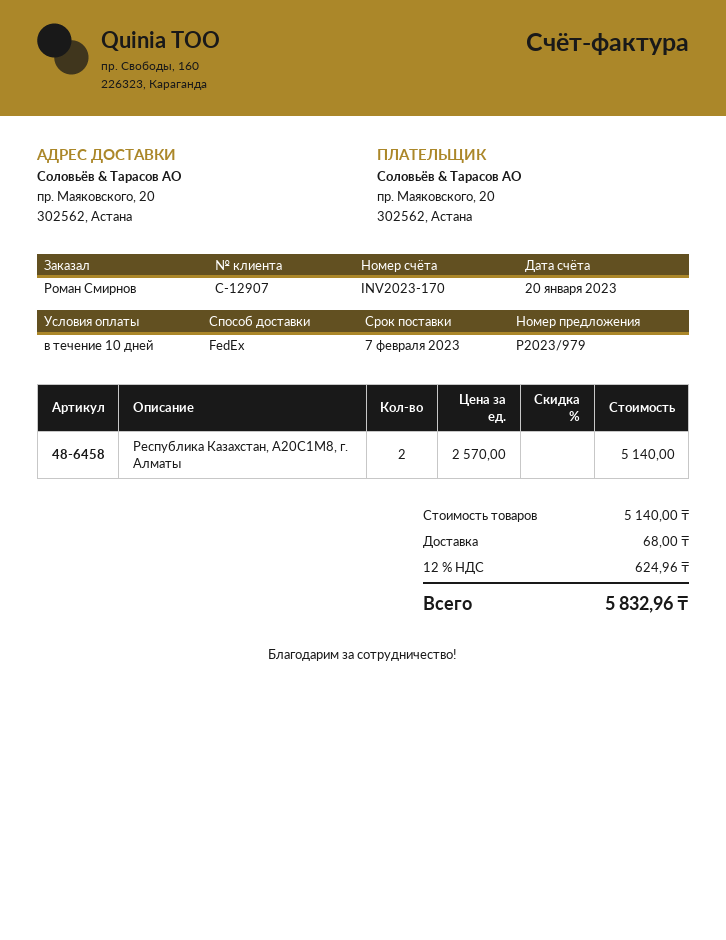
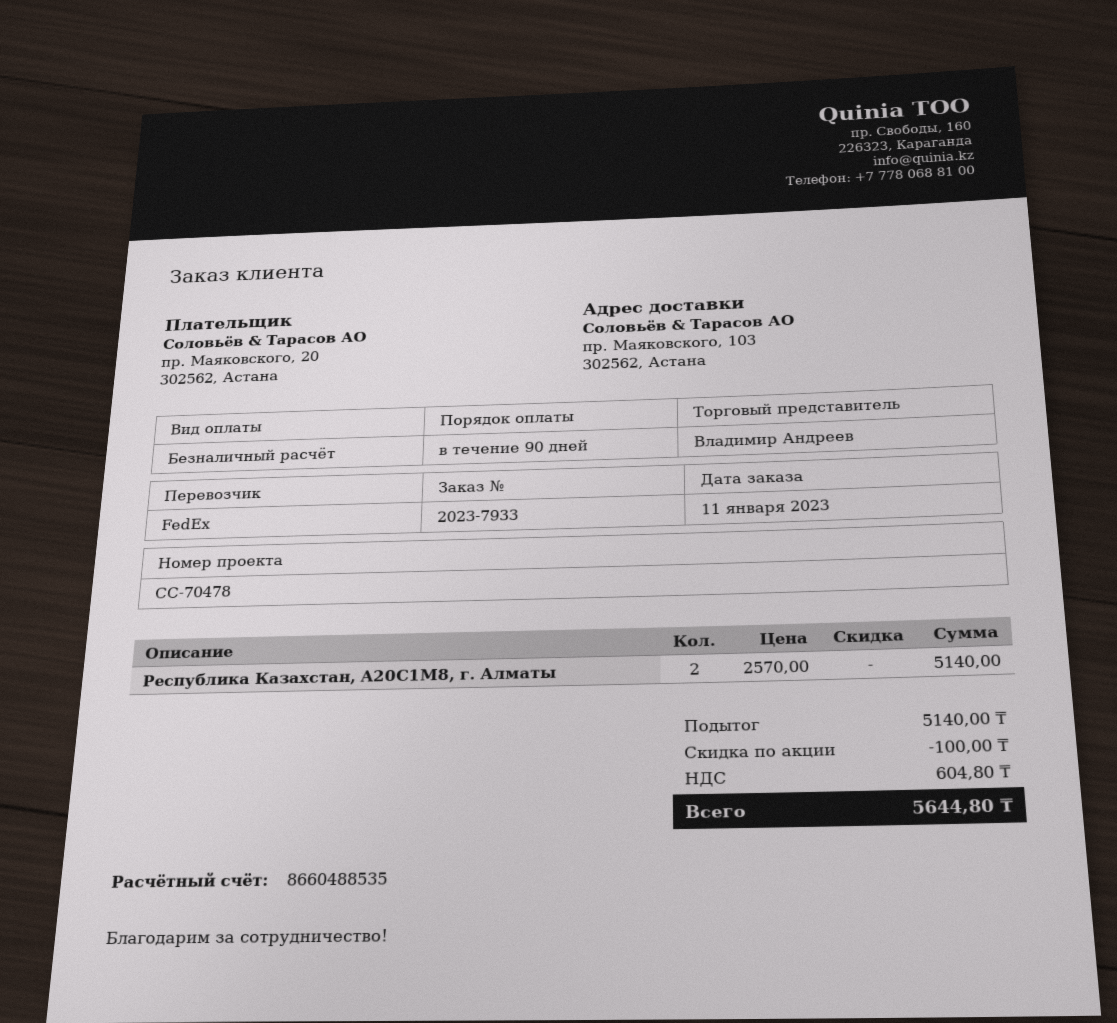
payment terms: 10 days -> 90 days
ship to: пр. Маяковского, 20, 302562, Астана -> пр. Маяковского, 103, 302562, Астана
discount: none -> 100.00
shipping: 68.00 -> none
tax: 624.96 -> 604.80
total: 5832.96 -> 5644.80

